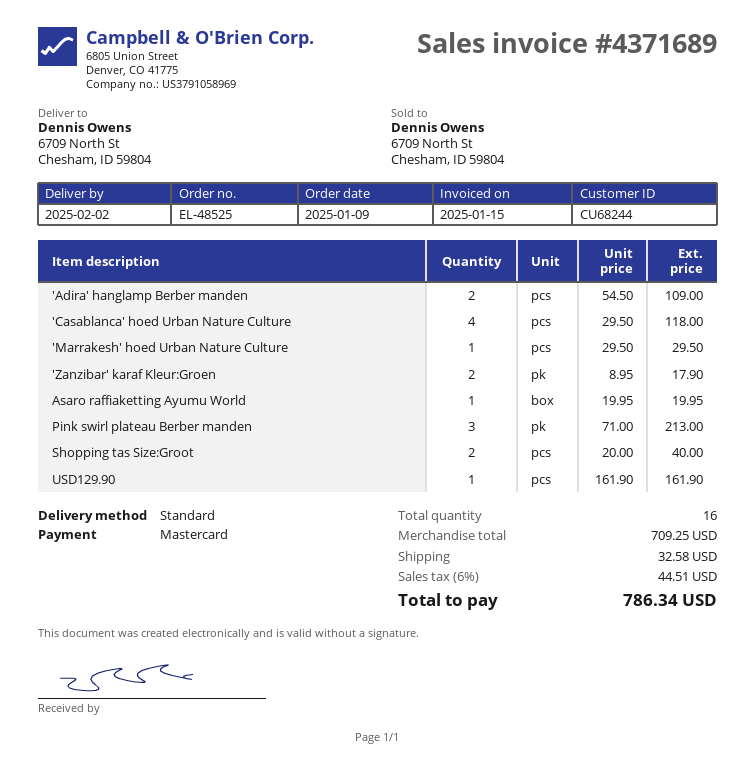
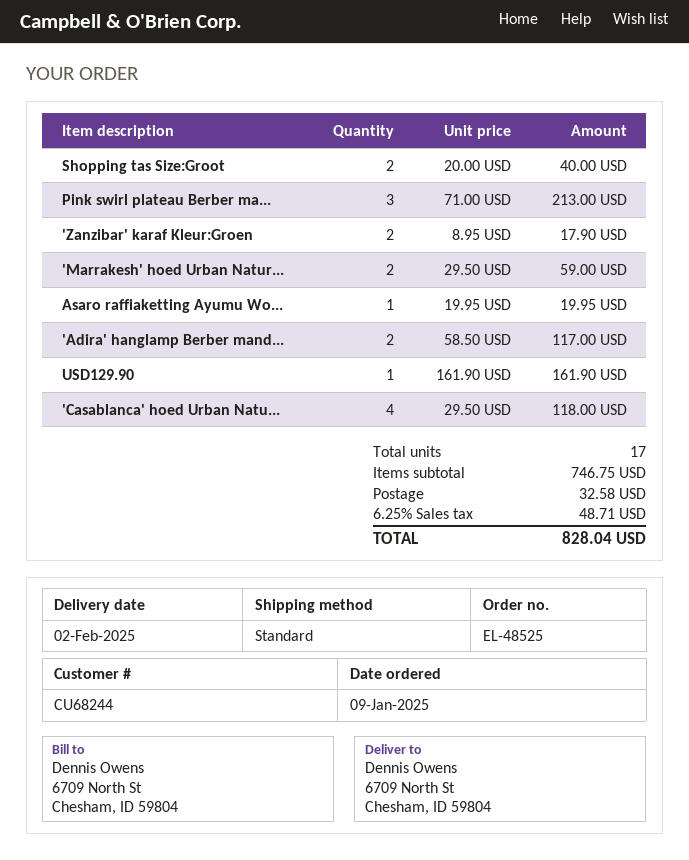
'Adira' hanglamp Berber manden: 2 x 54.50 = 109.00 -> 2 x 58.50 = 117.00
'Marrakesh' hoed Urban Nature Culture: 1 x 29.50 = 29.50 -> 2 x 29.50 = 59.00
total quantity: 16 -> 17
subtotal: 709.25 -> 746.75
tax: 6% = 44.51 -> 6.25% = 48.71
total: 786.34 -> 828.04

